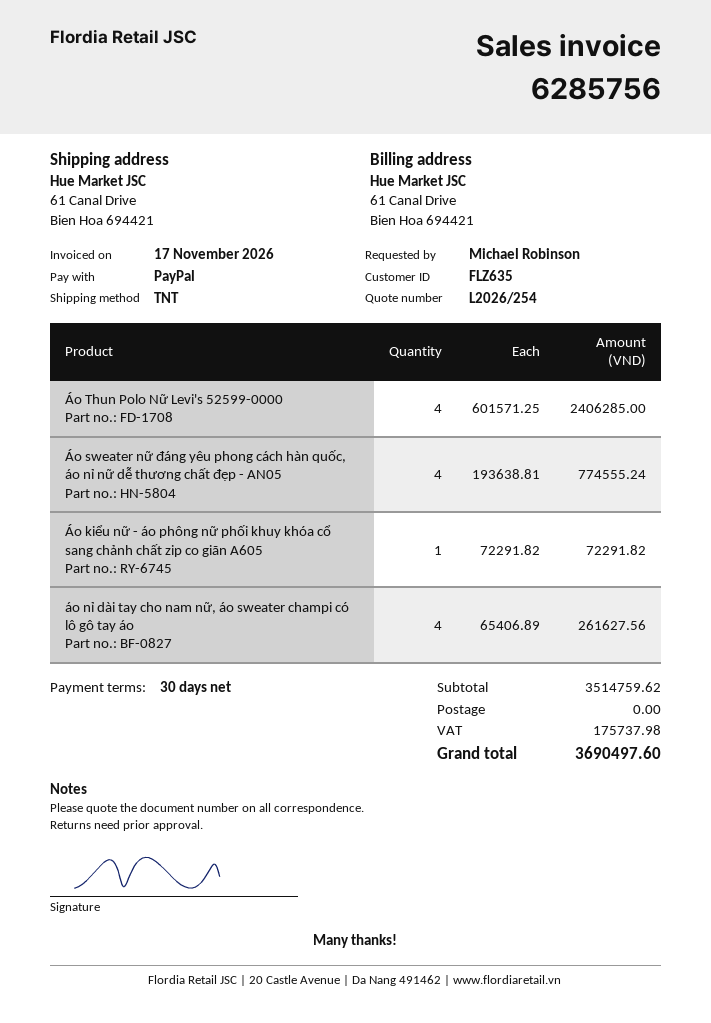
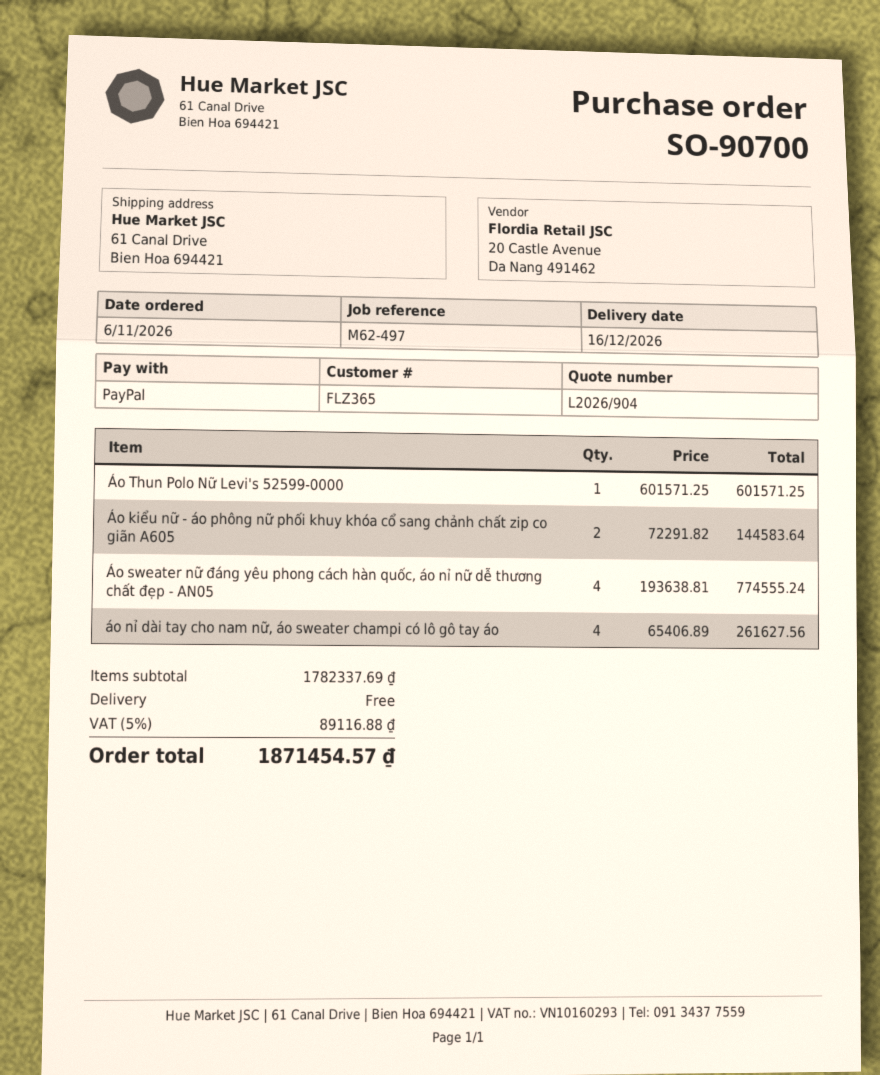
quote number: L2026/254 -> L2026/904
customer number: FLZ635 -> FLZ365
Áo Thun Polo Nữ Levi's 52599-0000: 4 x 601571.25 = 2406285.00 -> 1 x 601571.25 = 601571.25
Áo kiểu nữ - áo phông nữ phối khuy khóa cổ sang chảnh chất zip co giãn A605: 1 x 72291.82 = 72291.82 -> 2 x 72291.82 = 144583.64
subtotal: 3514759.62 -> 1782337.69
tax: 175737.98 -> 89116.88
total: 3690497.60 -> 1871454.57

